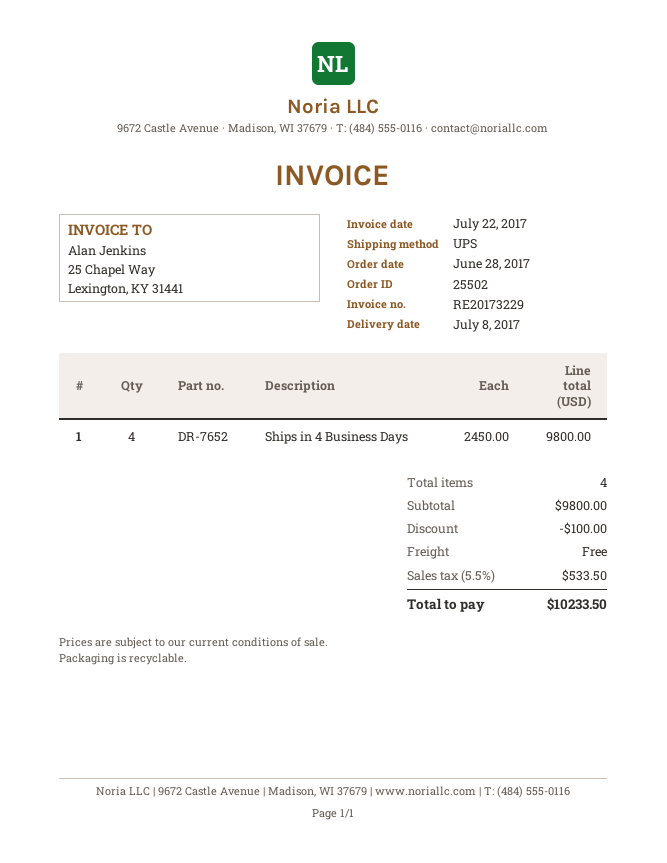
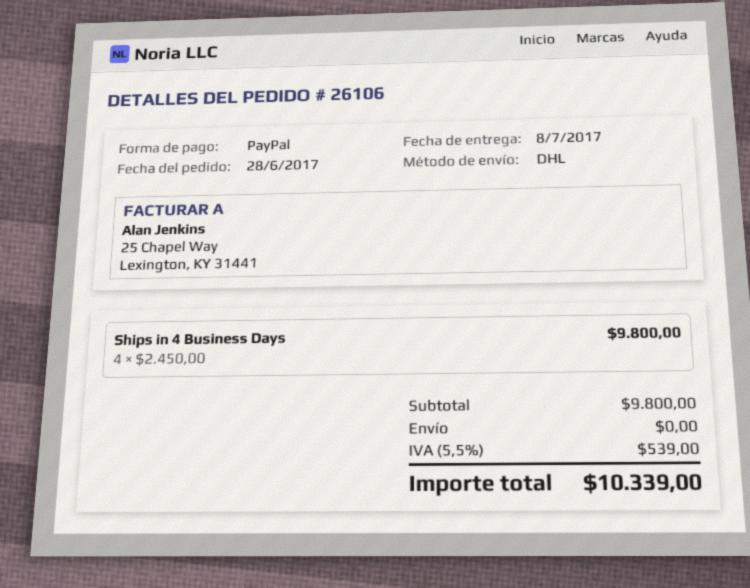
order number: 25502 -> 26106
shipping method: UPS -> DHL
discount: 100.00 -> none
tax: 5.5% = 533.50 -> 5.5% = 539.00
total: 10233.50 -> 10339.00

